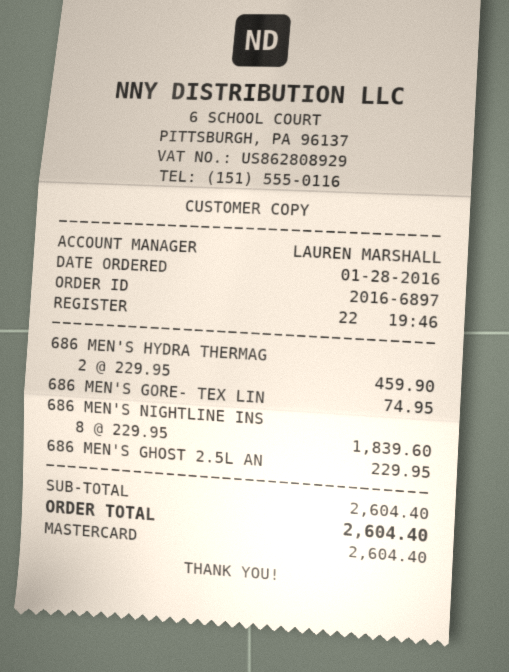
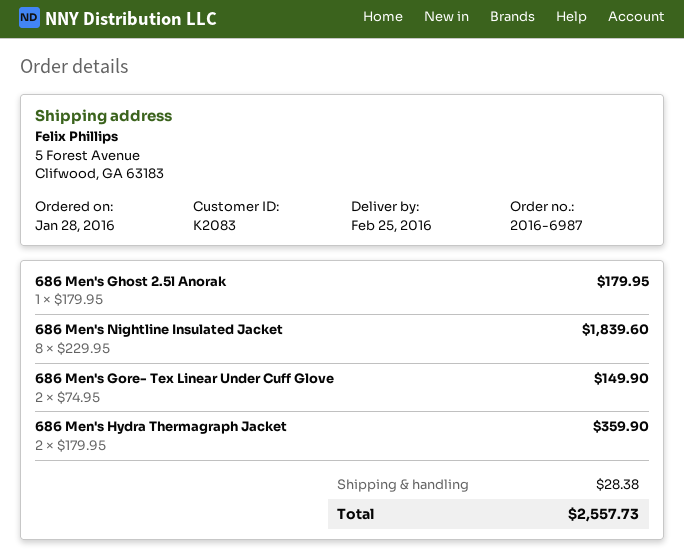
order number: 2016-6897 -> 2016-6987
686 MEN'S HYDRA THERMAG: 2 x 229.95 = 459.90 -> 2 x 179.95 = 359.90
686 MEN'S GORE- TEX LIN: 1 x 74.95 = 74.95 -> 2 x 74.95 = 149.90
686 MEN'S GHOST 2.5L AN: 1 x 229.95 = 229.95 -> 1 x 179.95 = 179.95
shipping: none -> 28.38
total: 2604.40 -> 2557.73

